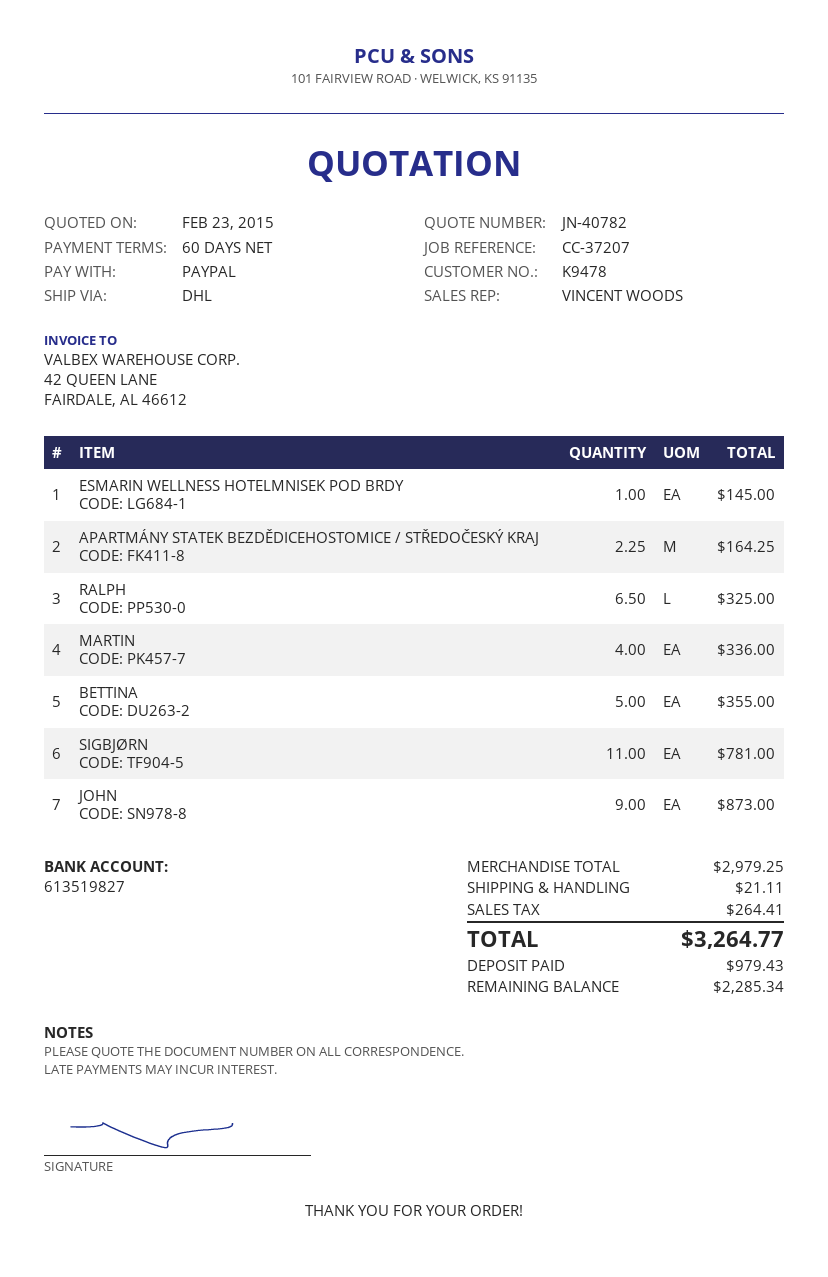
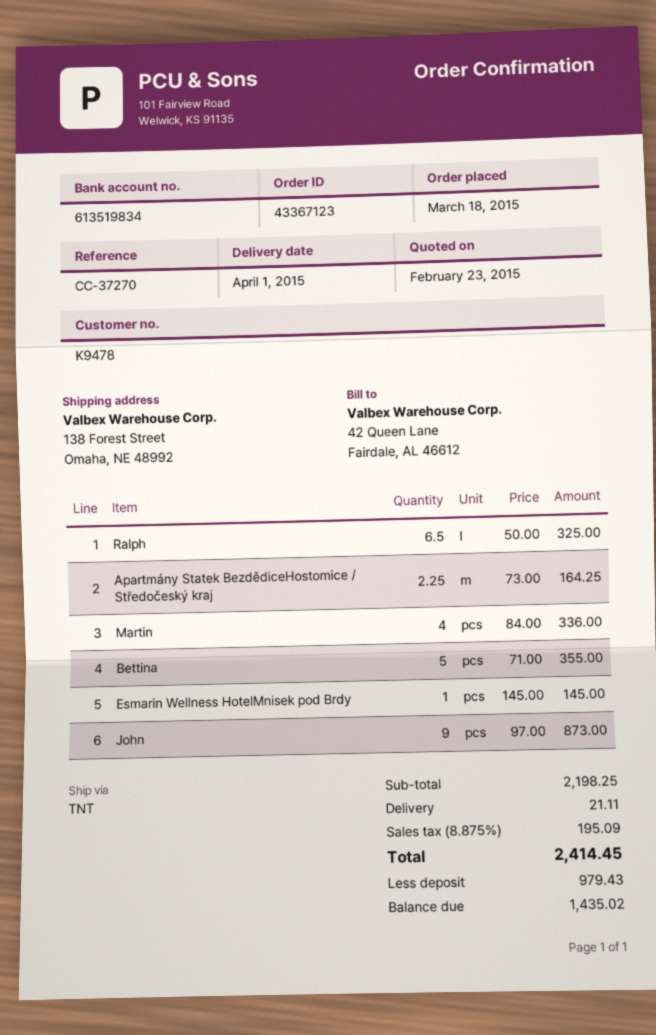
reference: CC-37207 -> CC-37270
bank account: 613519827 -> 613519834
shipping method: DHL -> TNT
SIGBJØRN: 11 for 781.00 -> none
subtotal: 2979.25 -> 2198.25
tax: 264.41 -> 195.09
total: 3264.77 -> 2414.45
balance: 2285.34 -> 1435.02

